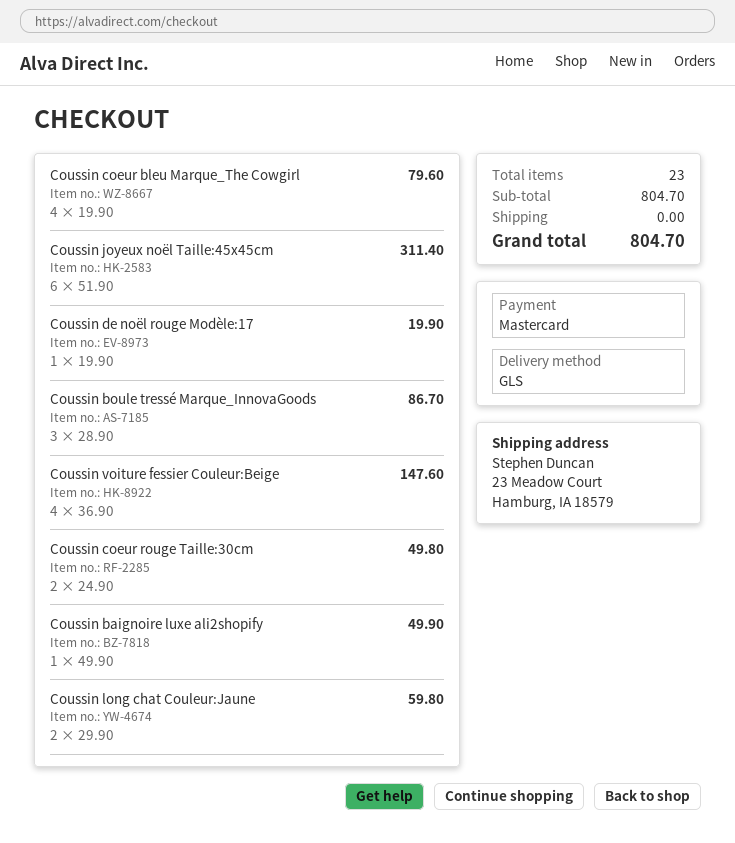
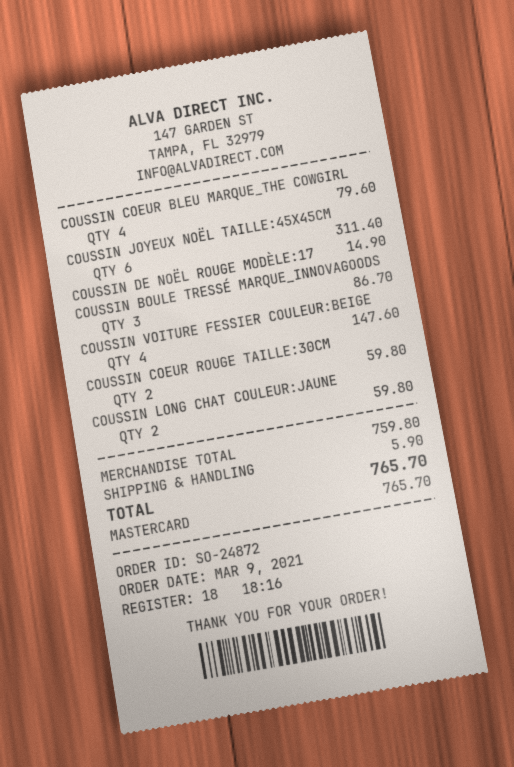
Coussin de noël rouge Modèle:17: 1 for 19.90 -> 1 for 14.90
Coussin coeur rouge Taille:30cm: 2 for 49.80 -> 2 for 59.80
Coussin baignoire luxe ali2shopify: 1 for 49.90 -> none
subtotal: 804.70 -> 759.80
shipping: 0.00 -> 5.90
total: 804.70 -> 765.70

